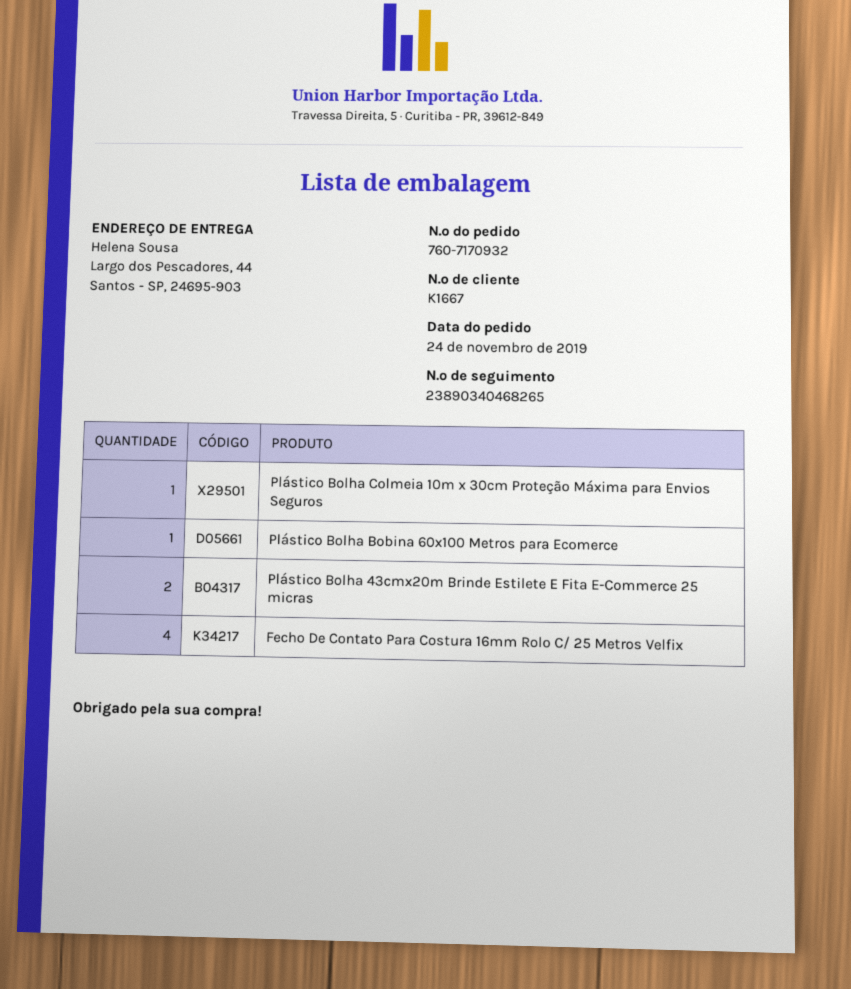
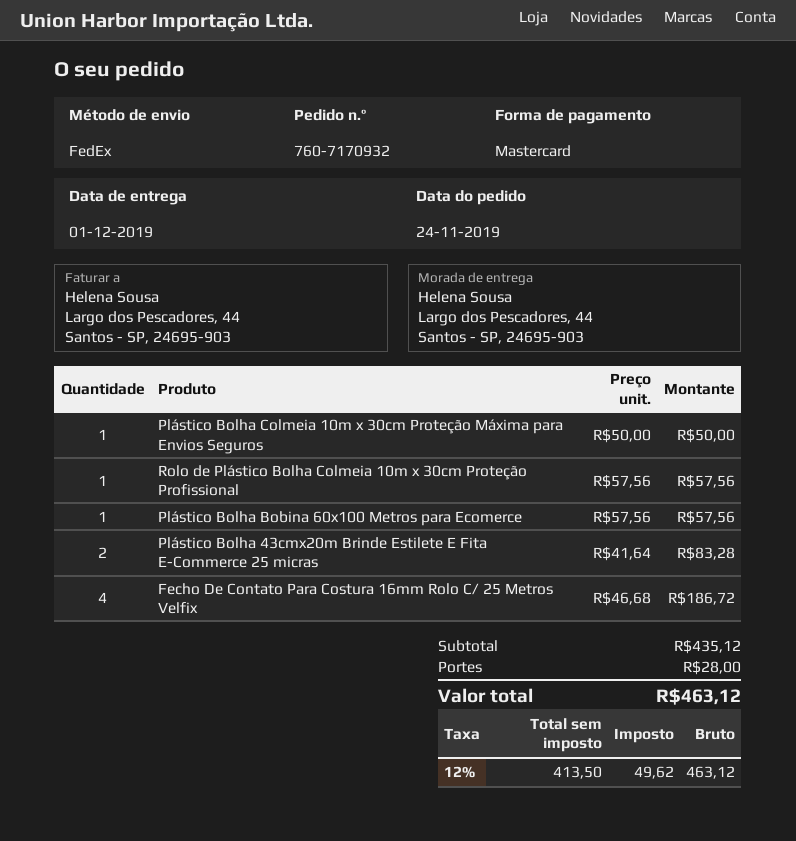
Rolo de Plástico Bolha Colmeia 10m x 30cm Proteção Profissional: none -> 1

